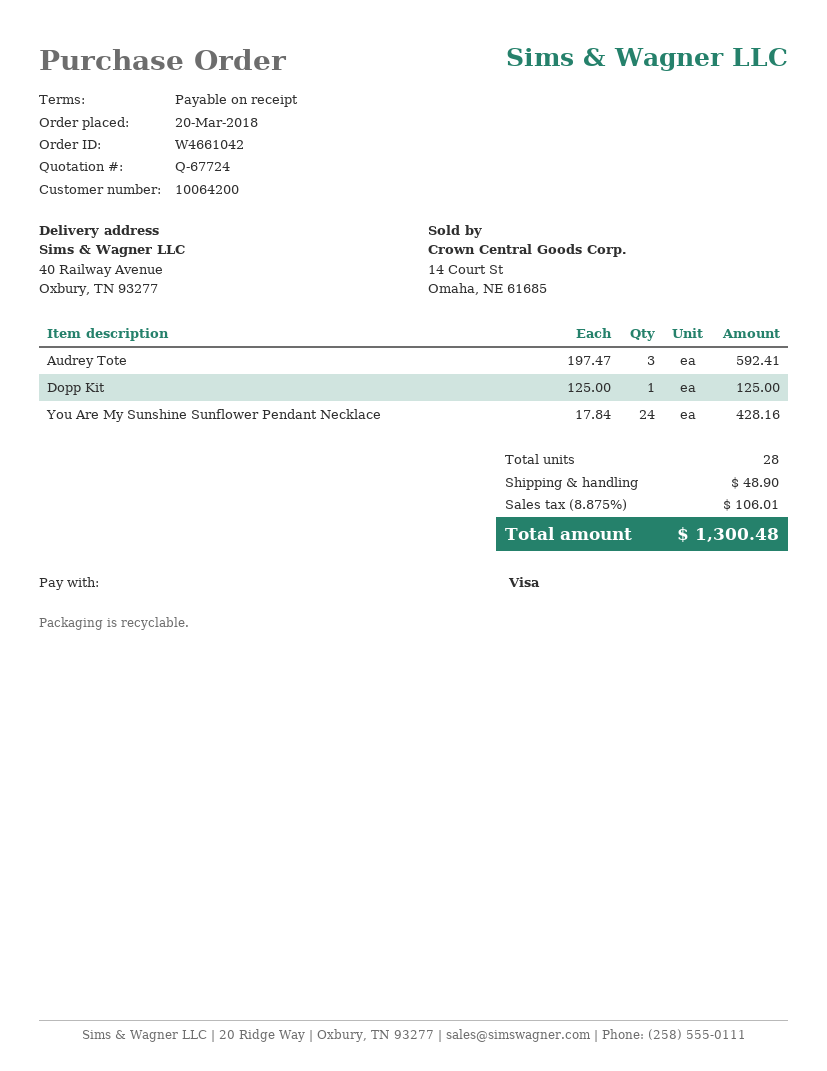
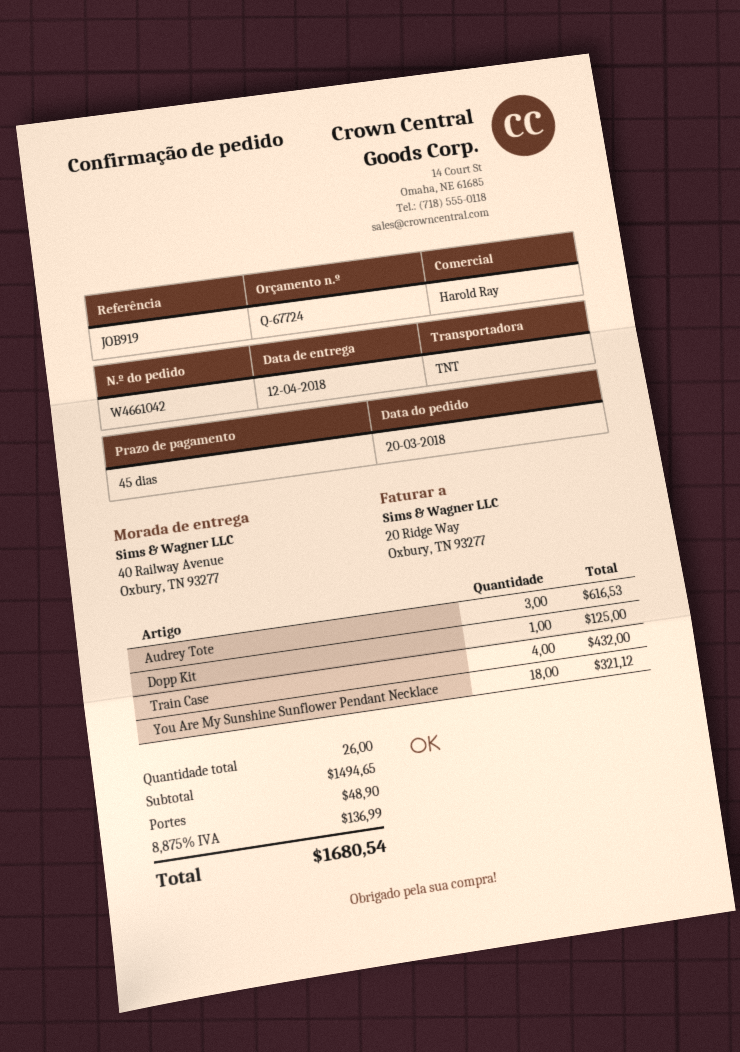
payment terms: on receipt -> 45 days
Audrey Tote: 3 for 592.41 -> 3 for 616.53
You Are My Sunshine Sunflower Pendant Necklace: 24 for 428.16 -> 18 for 321.12
Train Case: none -> 4 for 432.00
total quantity: 28 -> 26
tax: 8.875% = 106.01 -> 8.875% = 136.99
total: 1300.48 -> 1680.54

